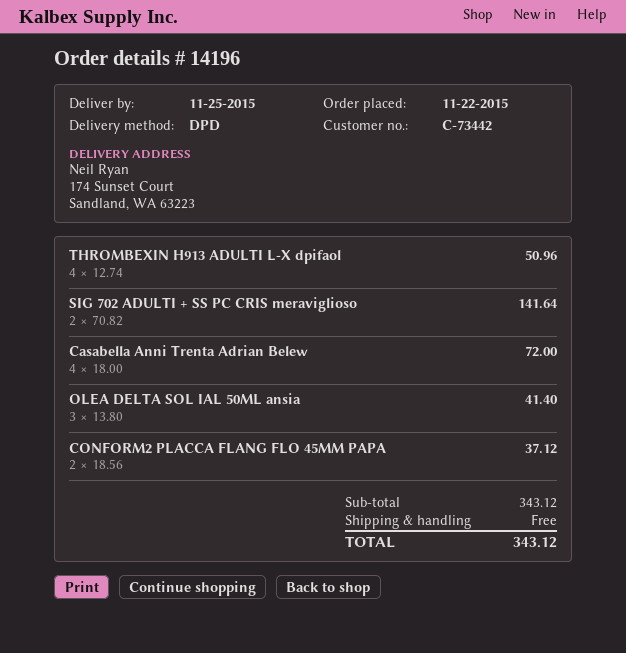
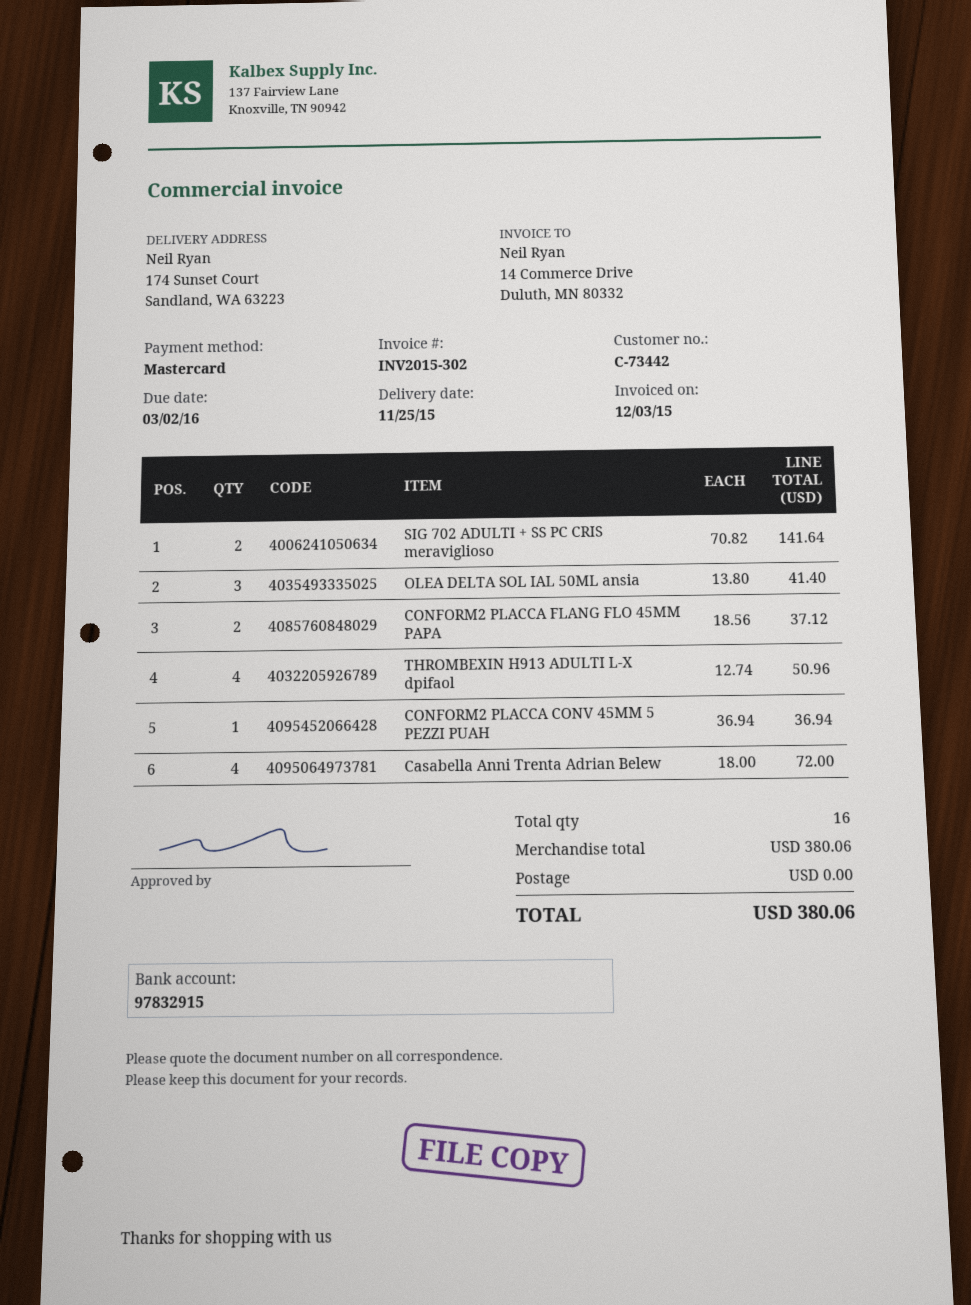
CONFORM2 PLACCA CONV 45MM 5 PEZZI PUAH: none -> 1 x 36.94 = 36.94
subtotal: 343.12 -> 380.06
total: 343.12 -> 380.06

